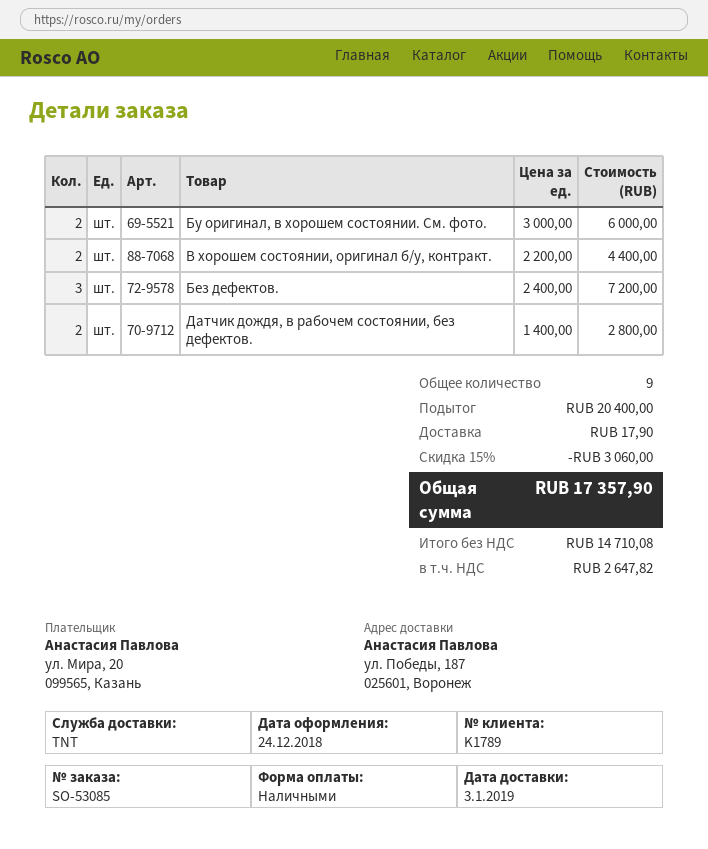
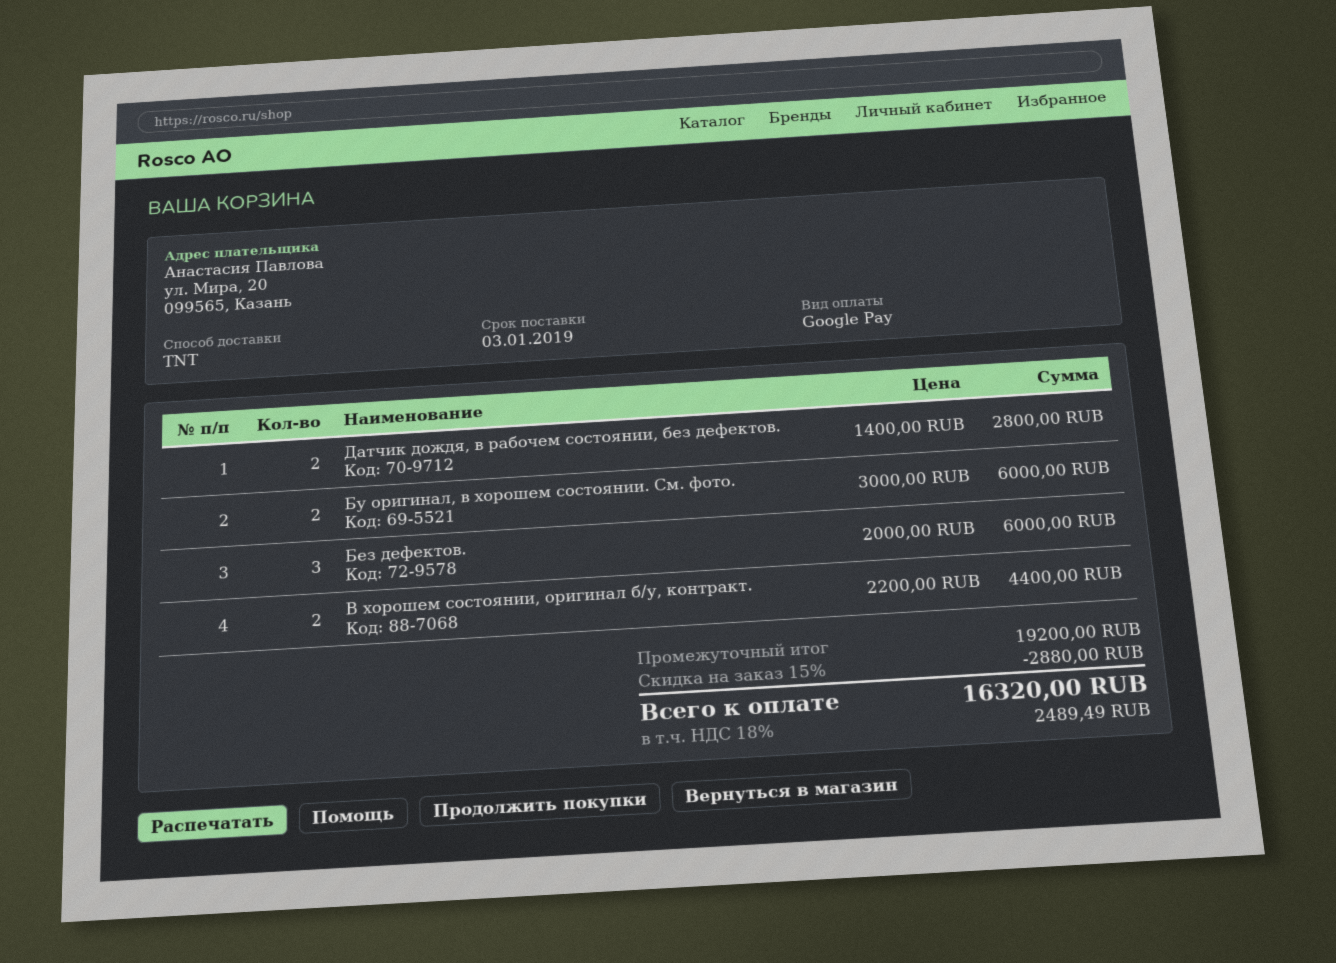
payment method: cash -> Google Pay
Без дефектов.: 3 x 2400.00 = 7200.00 -> 3 x 2000.00 = 6000.00
subtotal: 20400.00 -> 19200.00
discount: 15% = 3060.00 -> 15% = 2880.00
shipping: 17.90 -> none
tax: 2647.82 -> 2489.49
total: 17357.90 -> 16320.00

